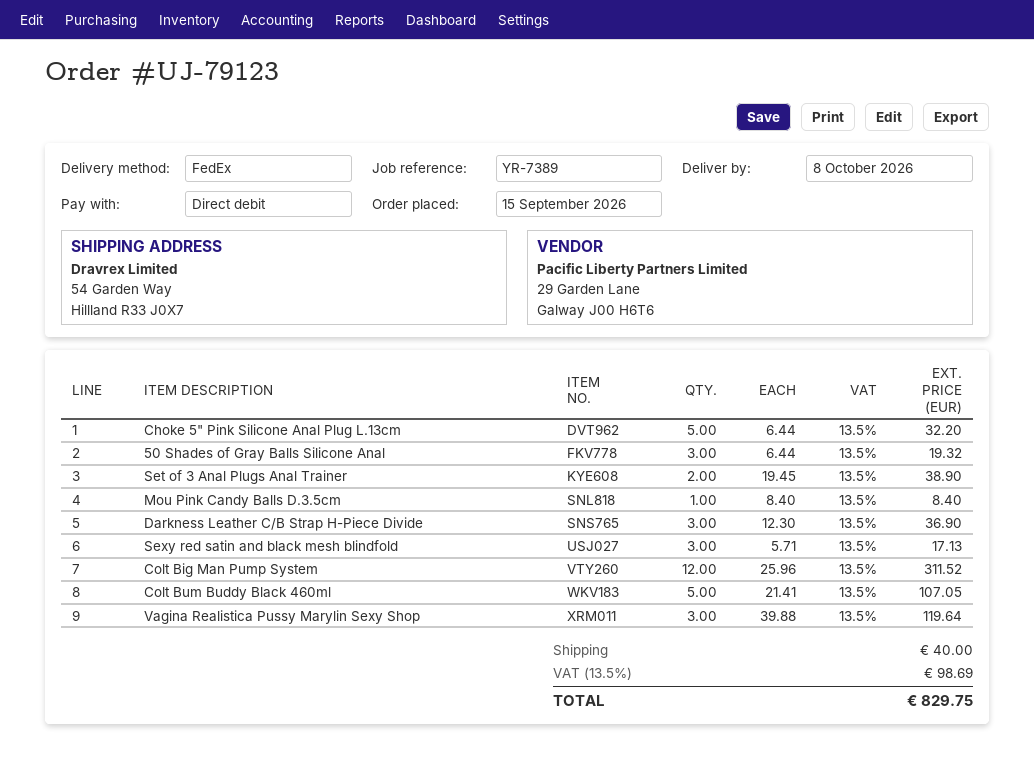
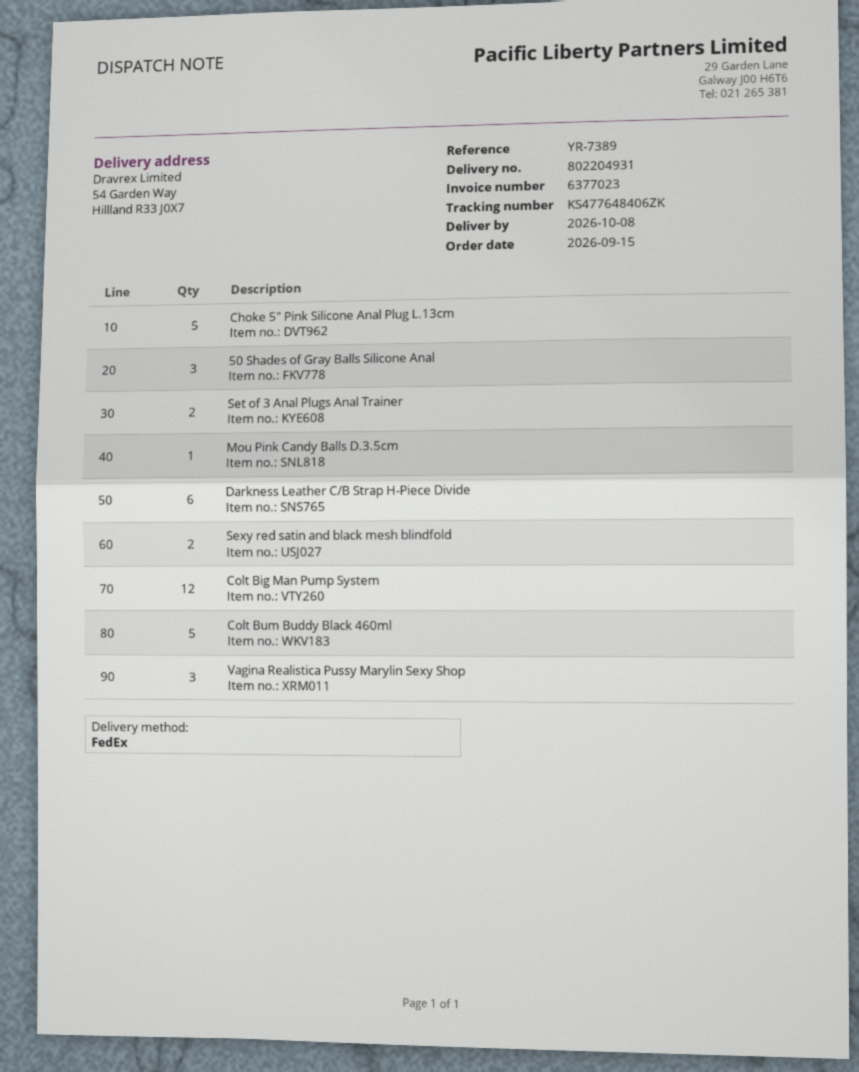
Darkness Leather C/B Strap H-Piece Divide: 3 -> 6
Sexy red satin and black mesh blindfold: 3 -> 2

